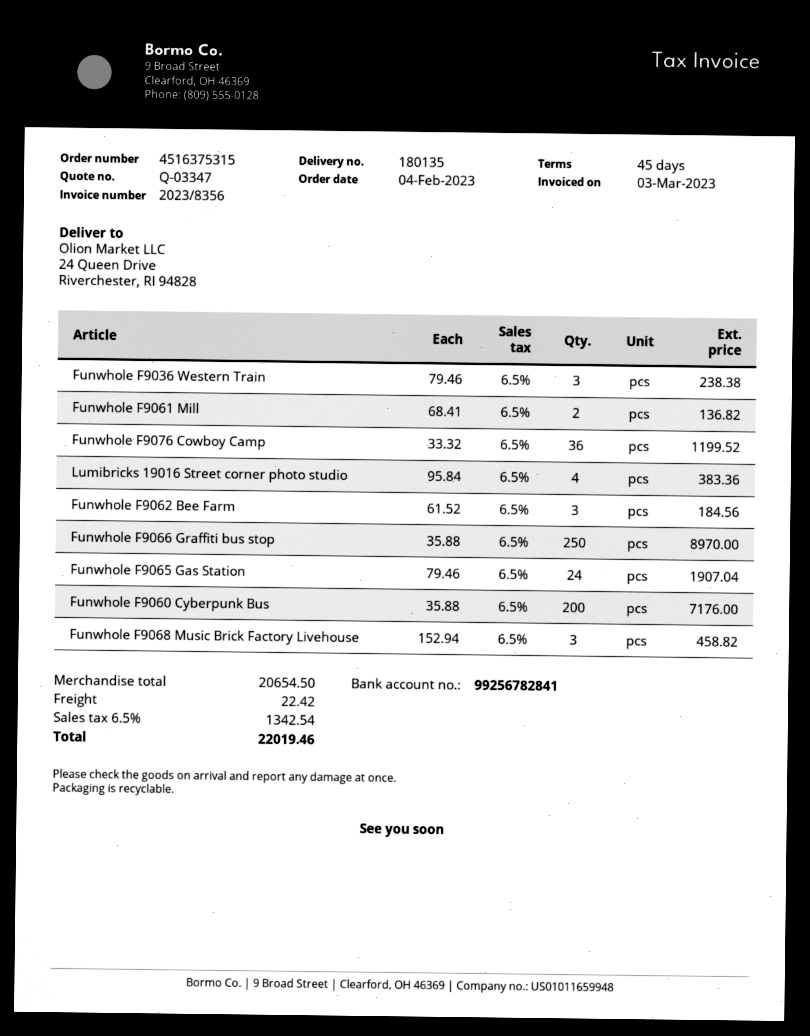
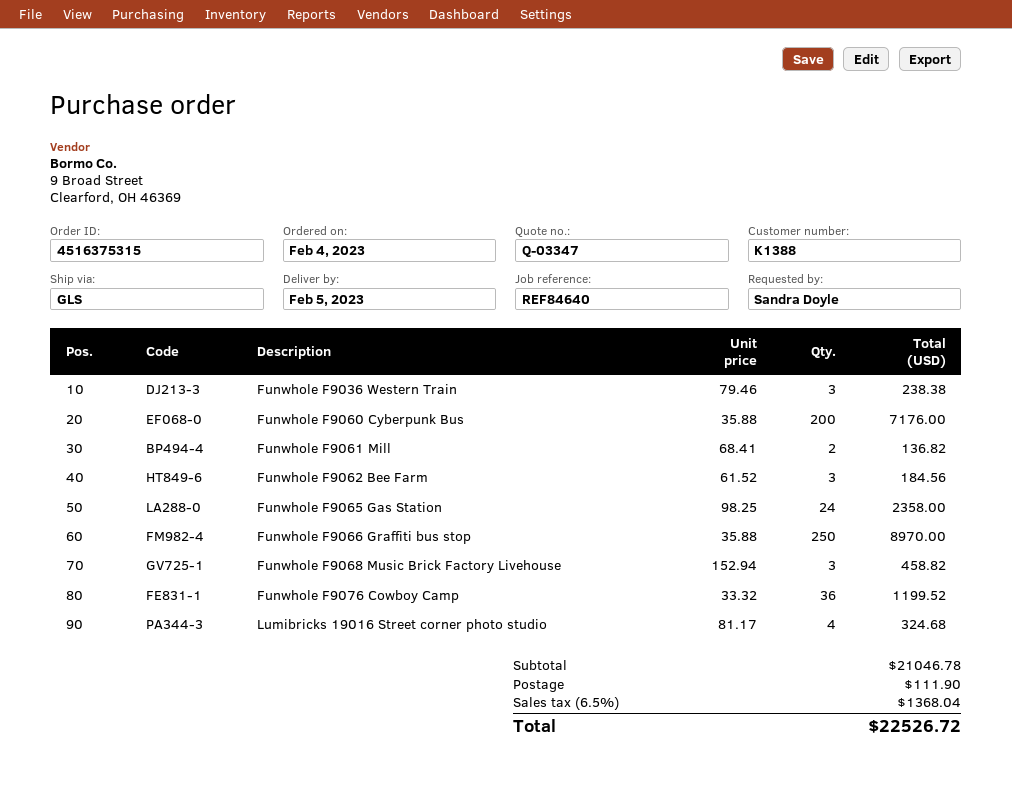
Lumibricks 19016 Street corner photo studio: 4 x 95.84 = 383.36 -> 4 x 81.17 = 324.68
Funwhole F9065 Gas Station: 24 x 79.46 = 1907.04 -> 24 x 98.25 = 2358.00
subtotal: 20654.50 -> 21046.78
shipping: 22.42 -> 111.90
tax: 6.5% = 1342.54 -> 6.5% = 1368.04
total: 22019.46 -> 22526.72

